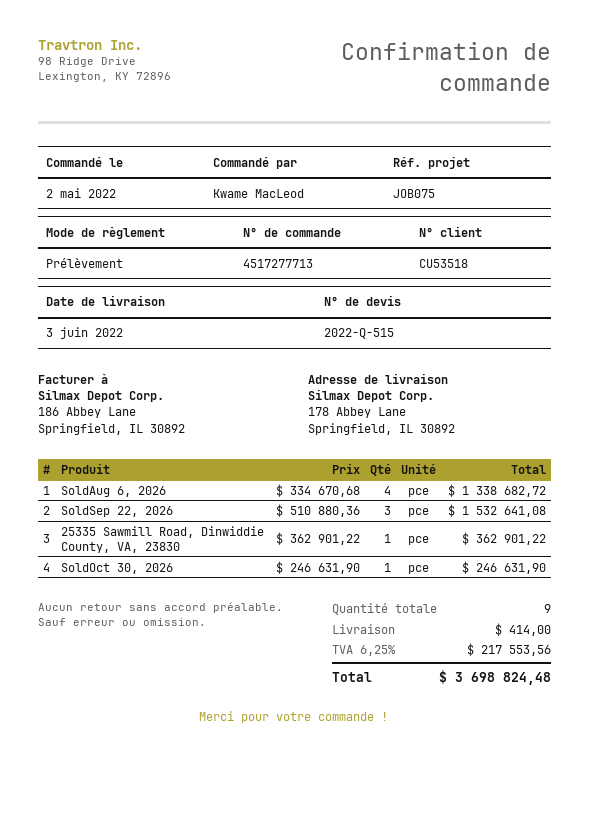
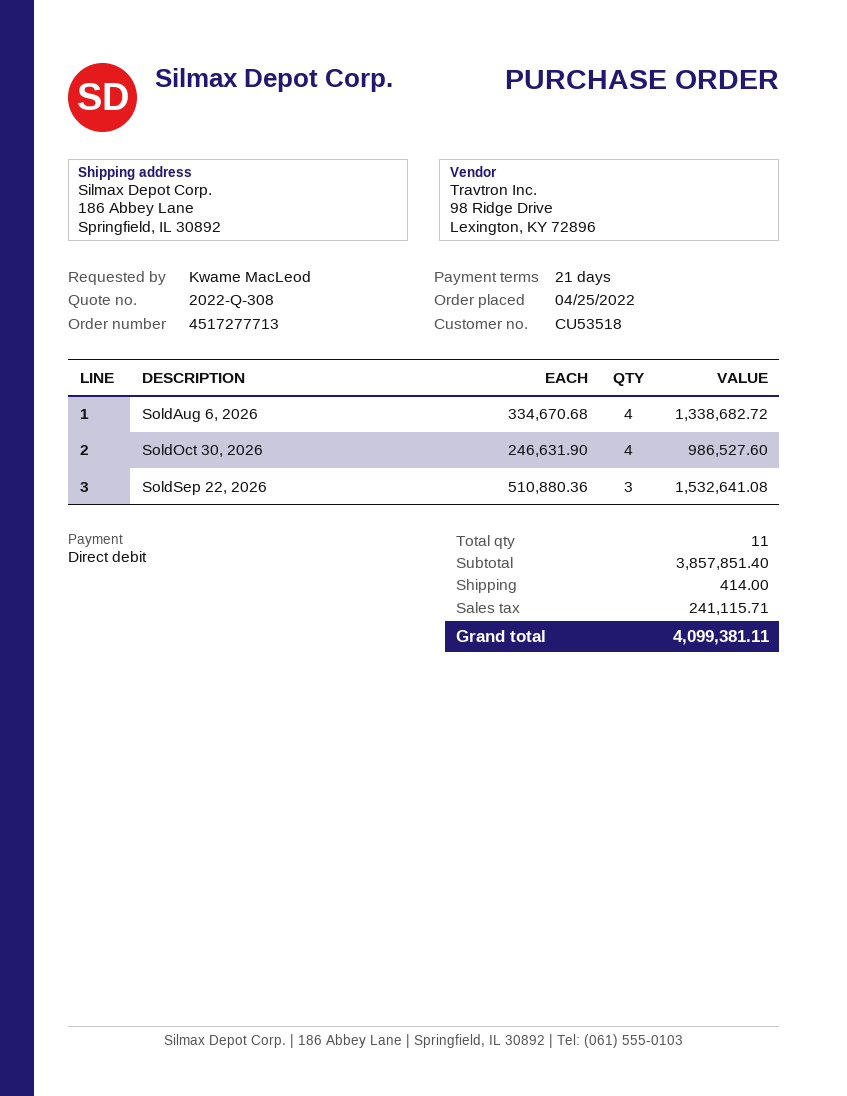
quote number: 2022-Q-515 -> 2022-Q-308
order date: 2022-05-02 -> 2022-04-25
ship to: 178 Abbey Lane, Springfield, IL 30892 -> 186 Abbey Lane, Springfield, IL 30892
25335 Sawmill Road, Dinwiddie County, VA, 23830: 1 x 362901.22 = 362901.22 -> none
SoldOct 30, 2026: 1 x 246631.90 = 246631.90 -> 4 x 246631.90 = 986527.60
total quantity: 9 -> 11
tax: 217553.56 -> 241115.71
total: 3698824.48 -> 4099381.11

